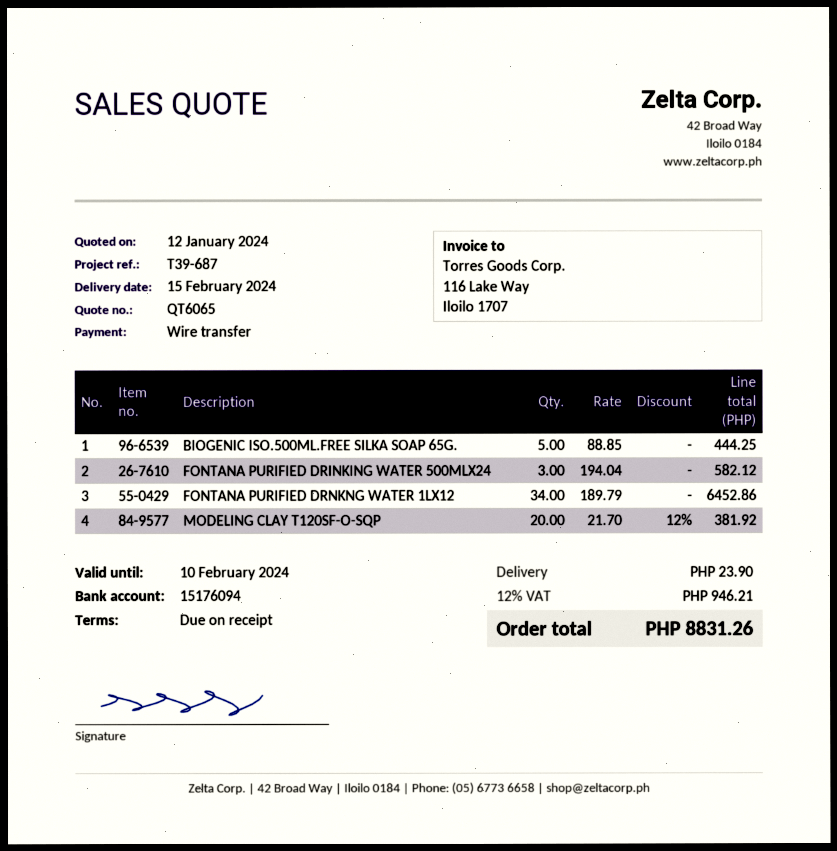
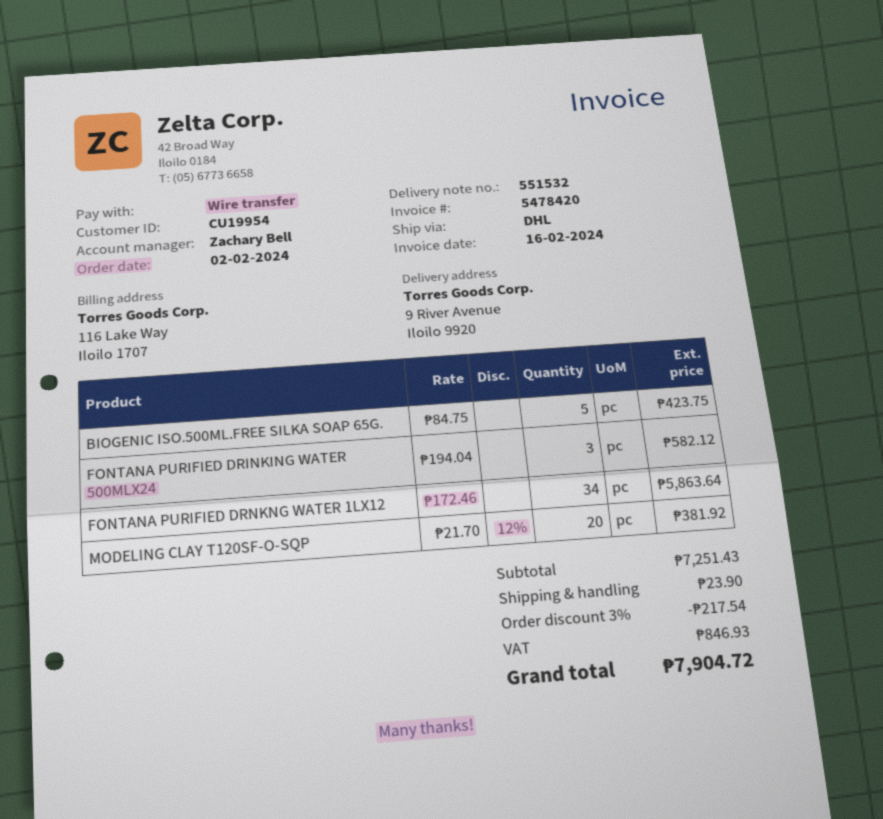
BIOGENIC ISO.500ML.FREE SILKA SOAP 65G.: 5 x 88.85 = 444.25 -> 5 x 84.75 = 423.75
FONTANA PURIFIED DRNKNG WATER 1LX12: 34 x 189.79 = 6452.86 -> 34 x 172.46 = 5863.64
discount: none -> 3% = 217.54
tax: 946.21 -> 846.93
total: 8831.26 -> 7904.72

